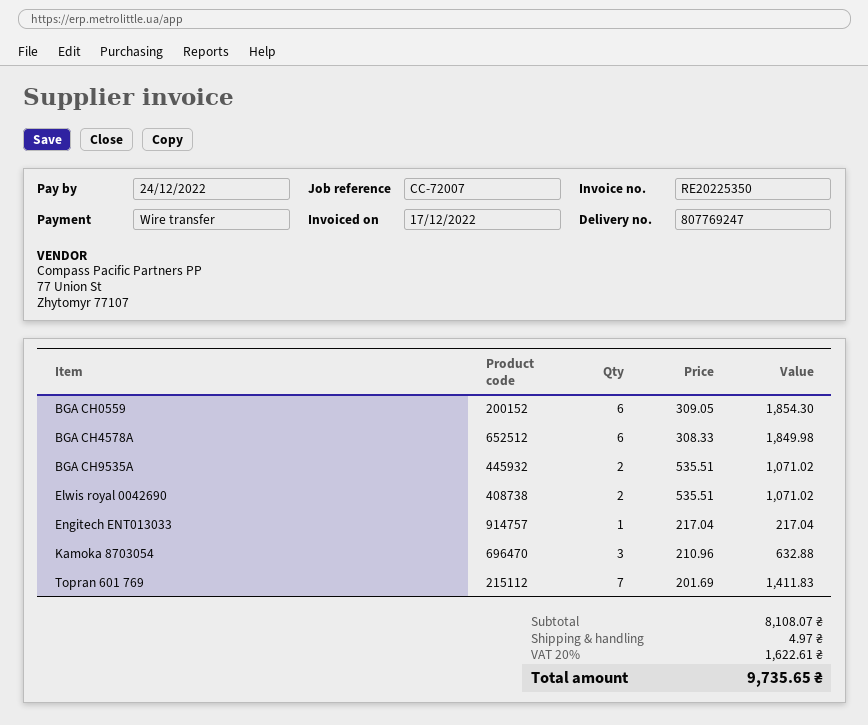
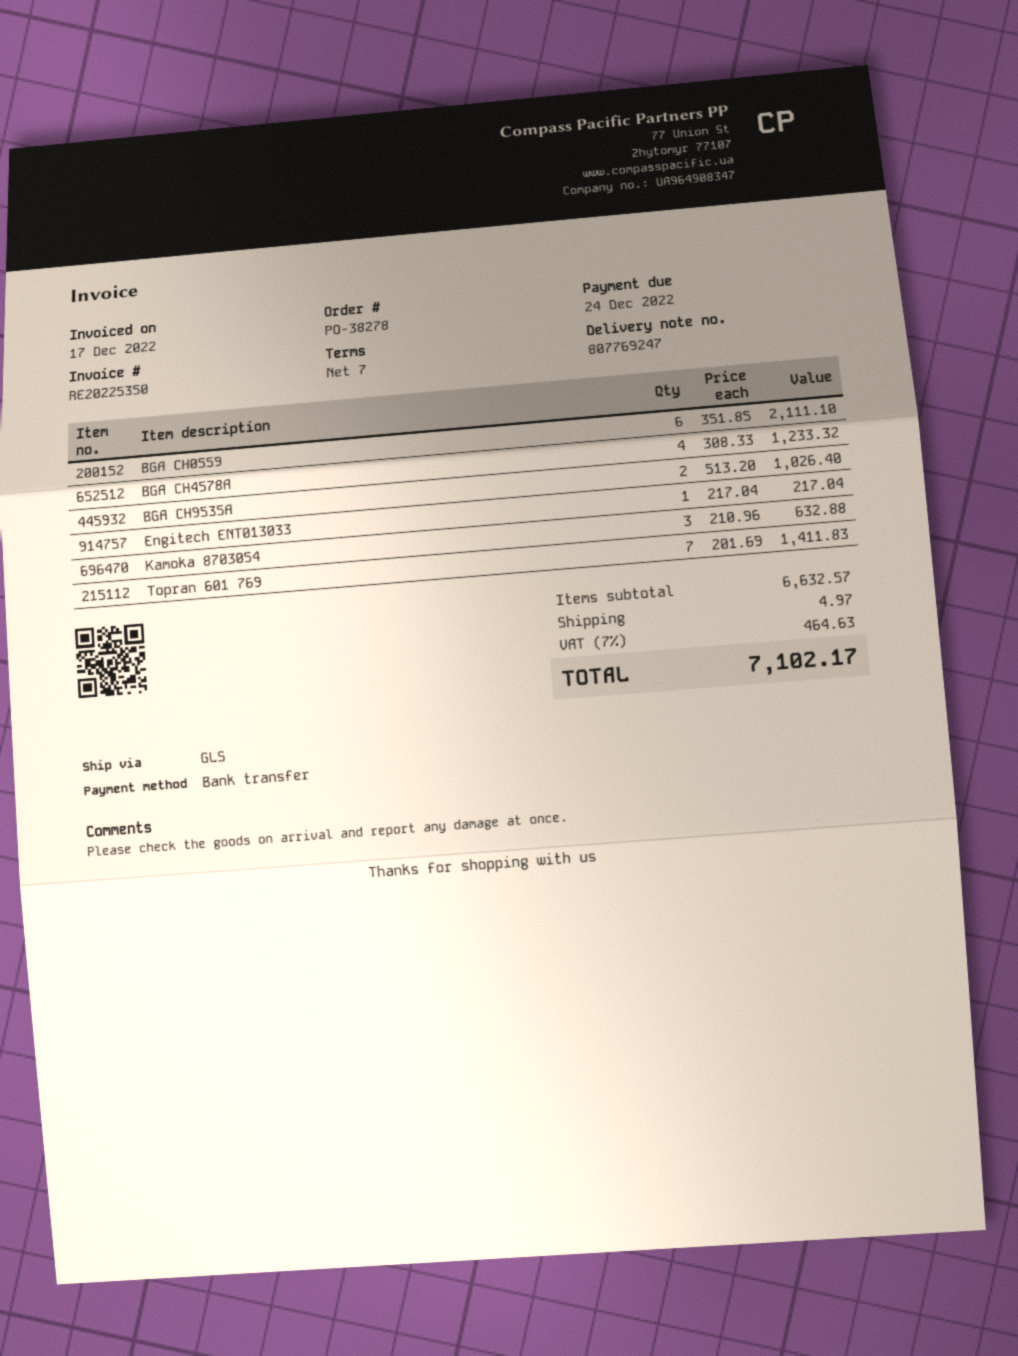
BGA CH0559: 6 x 309.05 = 1854.30 -> 6 x 351.85 = 2111.10
BGA CH4578A: 6 x 308.33 = 1849.98 -> 4 x 308.33 = 1233.32
BGA CH9535A: 2 x 535.51 = 1071.02 -> 2 x 513.20 = 1026.40
Elwis royal 0042690: 2 x 535.51 = 1071.02 -> none
subtotal: 8108.07 -> 6632.57
tax: 20% = 1622.61 -> 7% = 464.63
total: 9735.65 -> 7102.17

